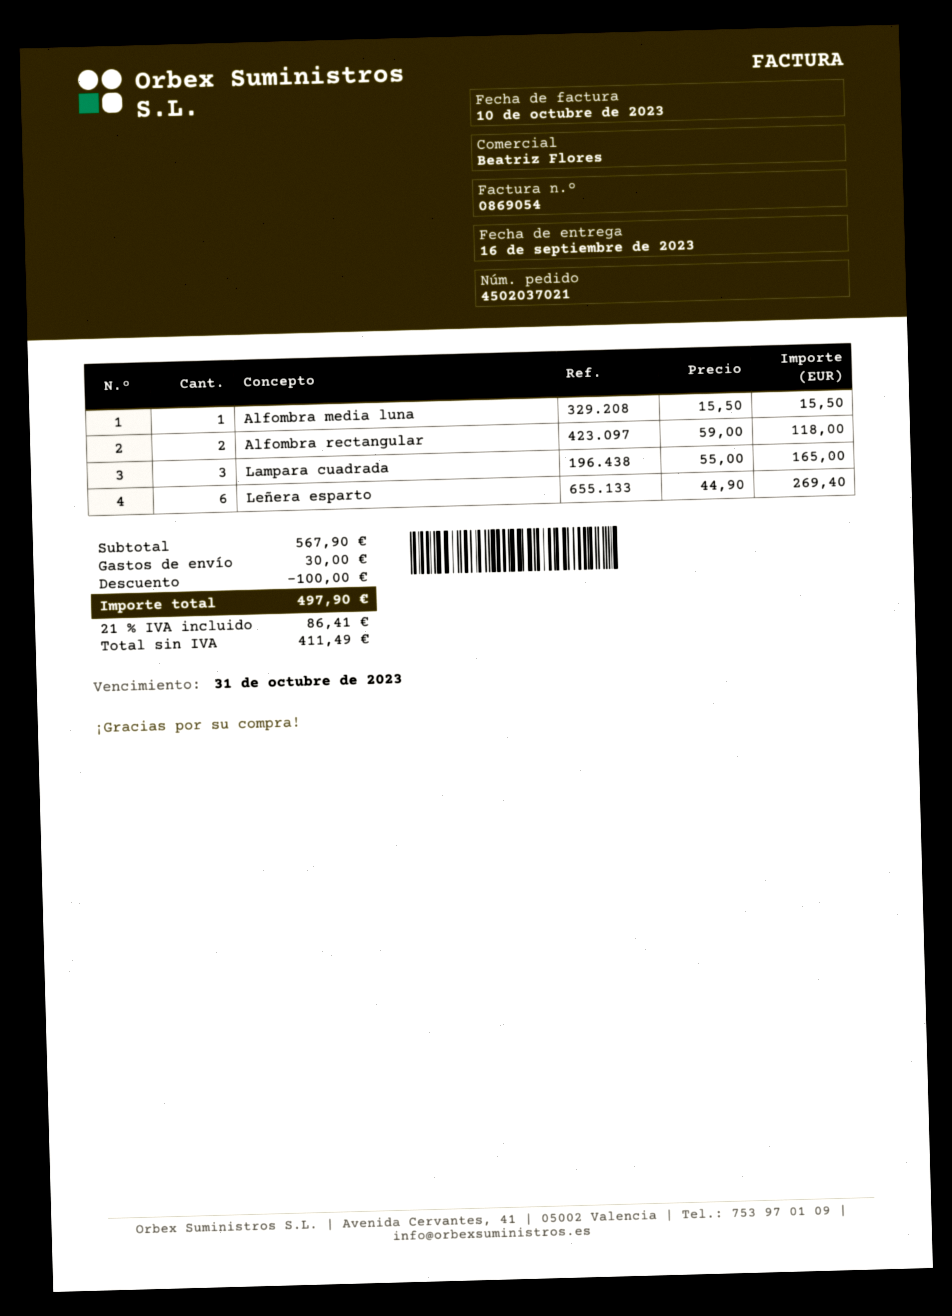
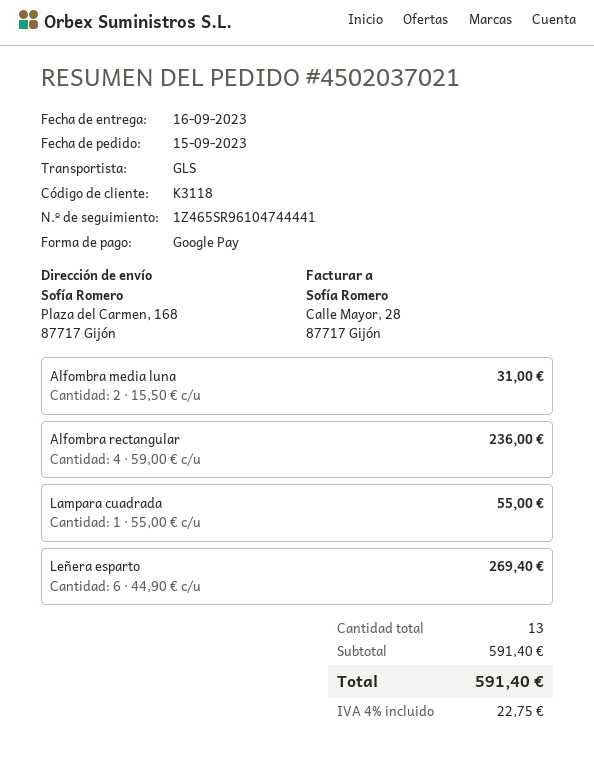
Alfombra media luna: 1 x 15.50 = 15.50 -> 2 x 15.50 = 31.00
Alfombra rectangular: 2 x 59.00 = 118.00 -> 4 x 59.00 = 236.00
Lampara cuadrada: 3 x 55.00 = 165.00 -> 1 x 55.00 = 55.00
subtotal: 567.90 -> 591.40
discount: 100.00 -> none
shipping: 30.00 -> none
tax: 21% = 86.41 -> 4% = 22.75
total: 497.90 -> 591.40

